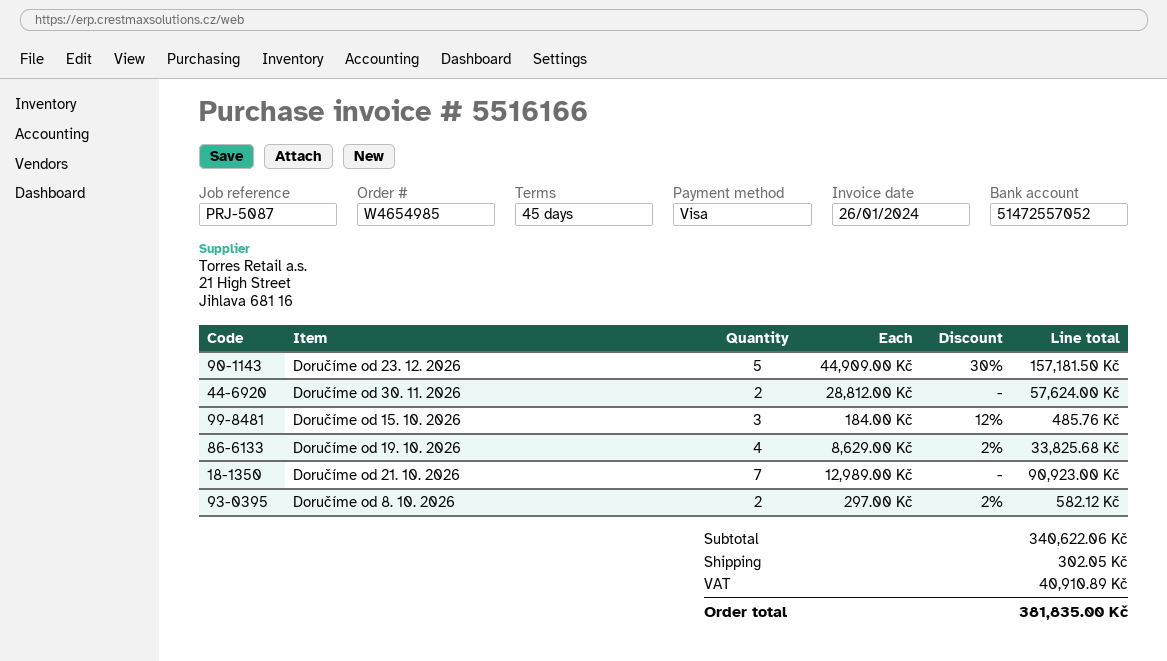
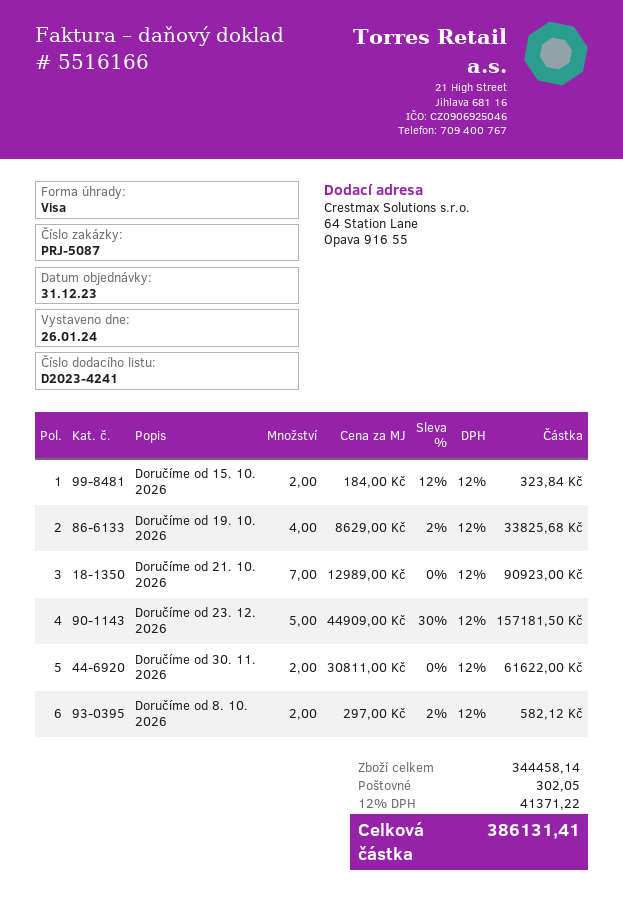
Doručíme od 30. 11. 2026: 2 x 28812.00 = 57624.00 -> 2 x 30811.00 = 61622.00
Doručíme od 15. 10. 2026: 3 x 184.00 - 12% = 485.76 -> 2 x 184.00 - 12% = 323.84
subtotal: 340622.06 -> 344458.14
tax: 40910.89 -> 41371.22
total: 381835.00 -> 386131.41

